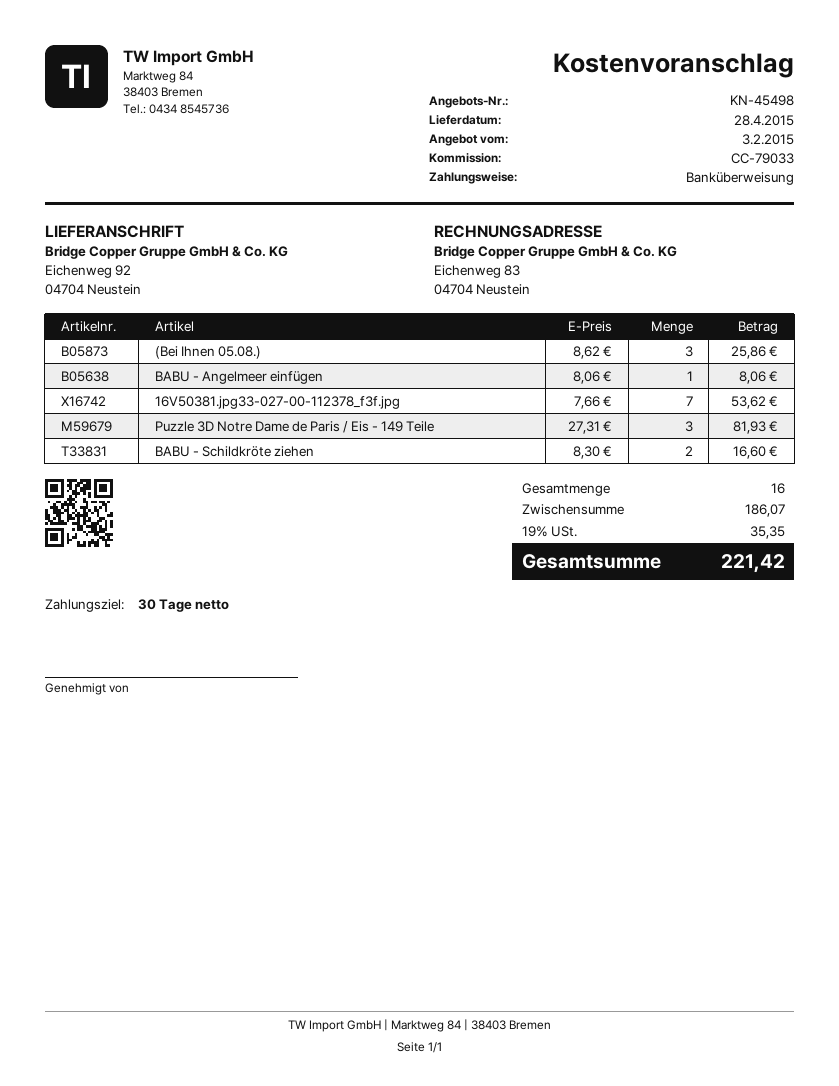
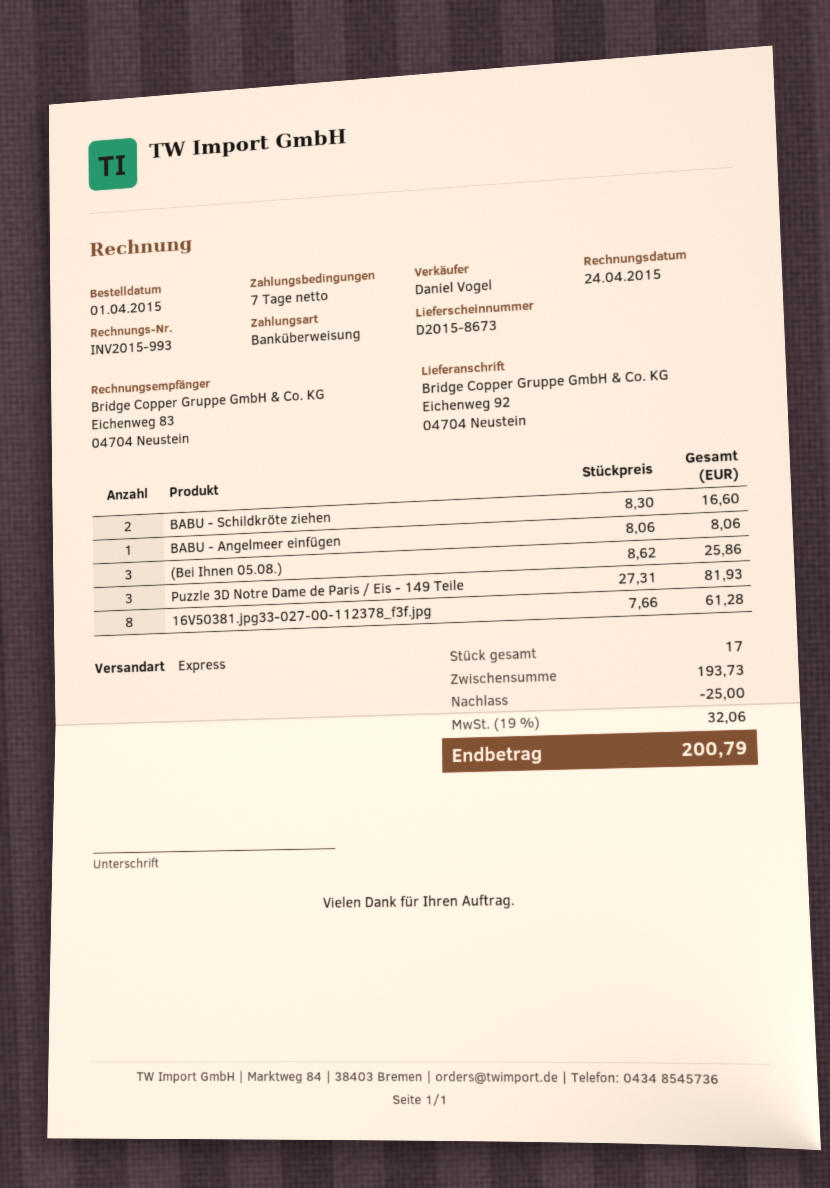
payment terms: 30 days -> 7 days
16V50381.jpg33-027-00-112378_f3f.jpg: 7 x 7.66 = 53.62 -> 8 x 7.66 = 61.28
total quantity: 16 -> 17
subtotal: 186.07 -> 193.73
discount: none -> 25.00
tax: 19% = 35.35 -> 19% = 32.06
total: 221.42 -> 200.79

